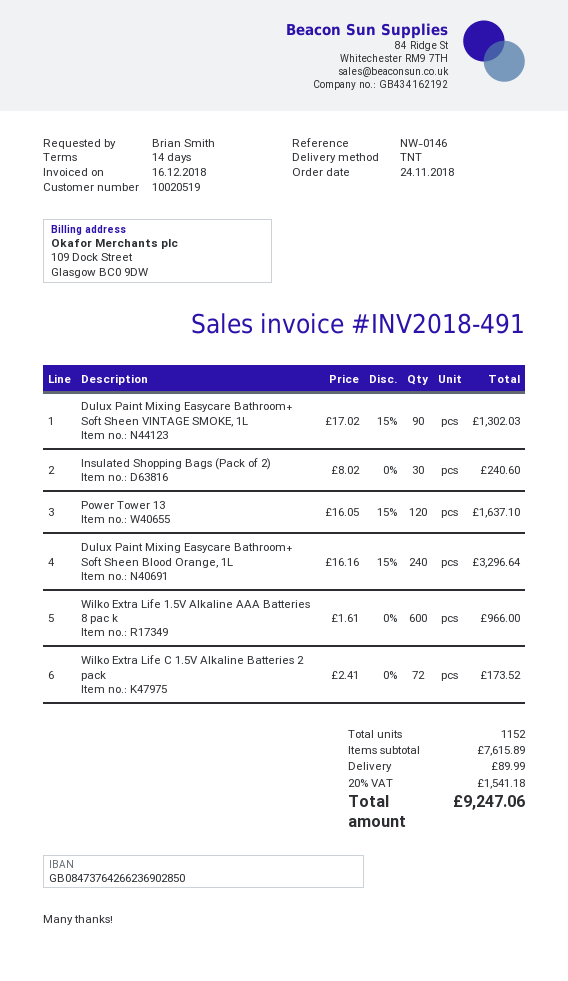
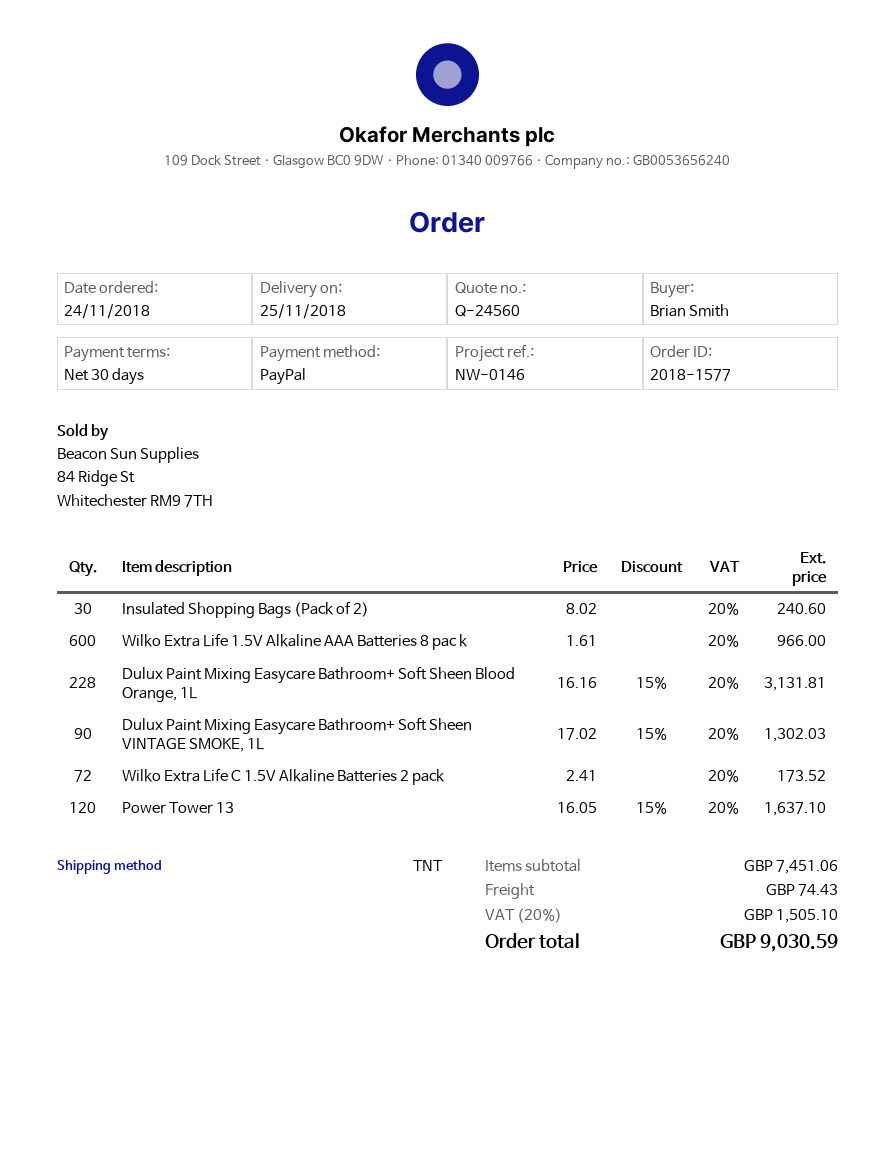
payment terms: 14 days -> 30 days
Dulux Paint Mixing Easycare Bathroom+ Soft Sheen Blood Orange, 1L: 240 x 16.16 - 15% = 3296.64 -> 228 x 16.16 - 15% = 3131.81
subtotal: 7615.89 -> 7451.06
shipping: 89.99 -> 74.43
tax: 20% = 1541.18 -> 20% = 1505.10
total: 9247.06 -> 9030.59

